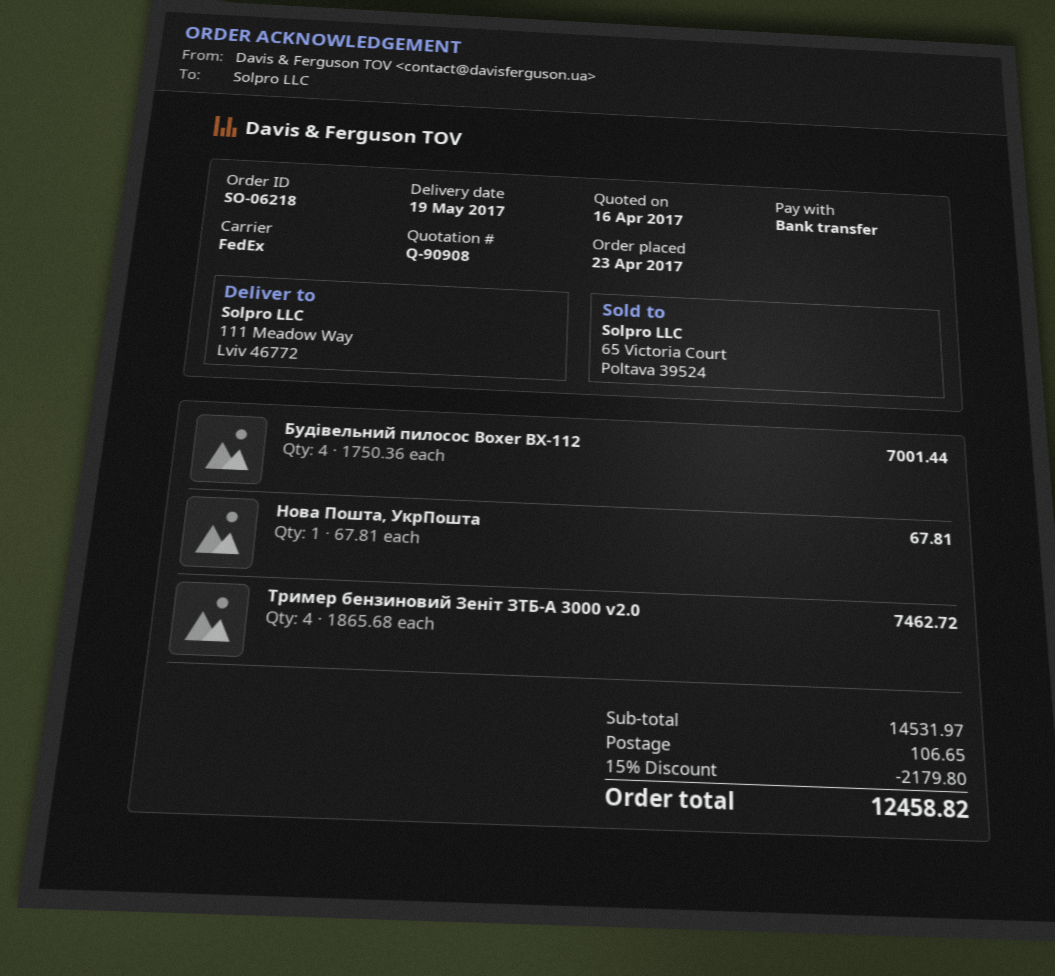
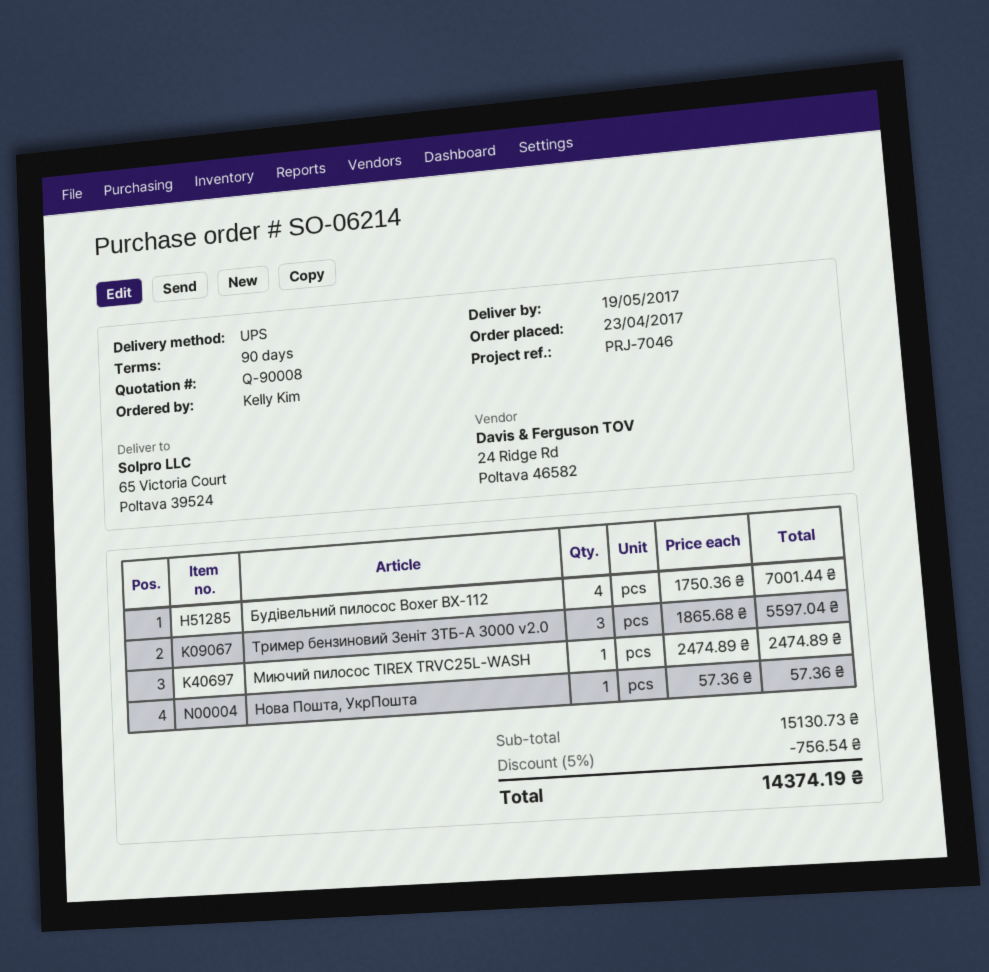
quote number: Q-90908 -> Q-90008
order number: SO-06218 -> SO-06214
shipping method: FedEx -> UPS
ship to: 111 Meadow Way, Lviv 46772 -> 65 Victoria Court, Poltava 39524
Нова Пошта, УкрПошта: 1 x 67.81 = 67.81 -> 1 x 57.36 = 57.36
Тример бензиновий Зеніт ЗТБ-А 3000 v2.0: 4 x 1865.68 = 7462.72 -> 3 x 1865.68 = 5597.04
Миючий пилосос TIREX TRVC25L-WASH: none -> 1 x 2474.89 = 2474.89
subtotal: 14531.97 -> 15130.73
discount: 15% = 2179.80 -> 5% = 756.54
shipping: 106.65 -> none
total: 12458.82 -> 14374.19

